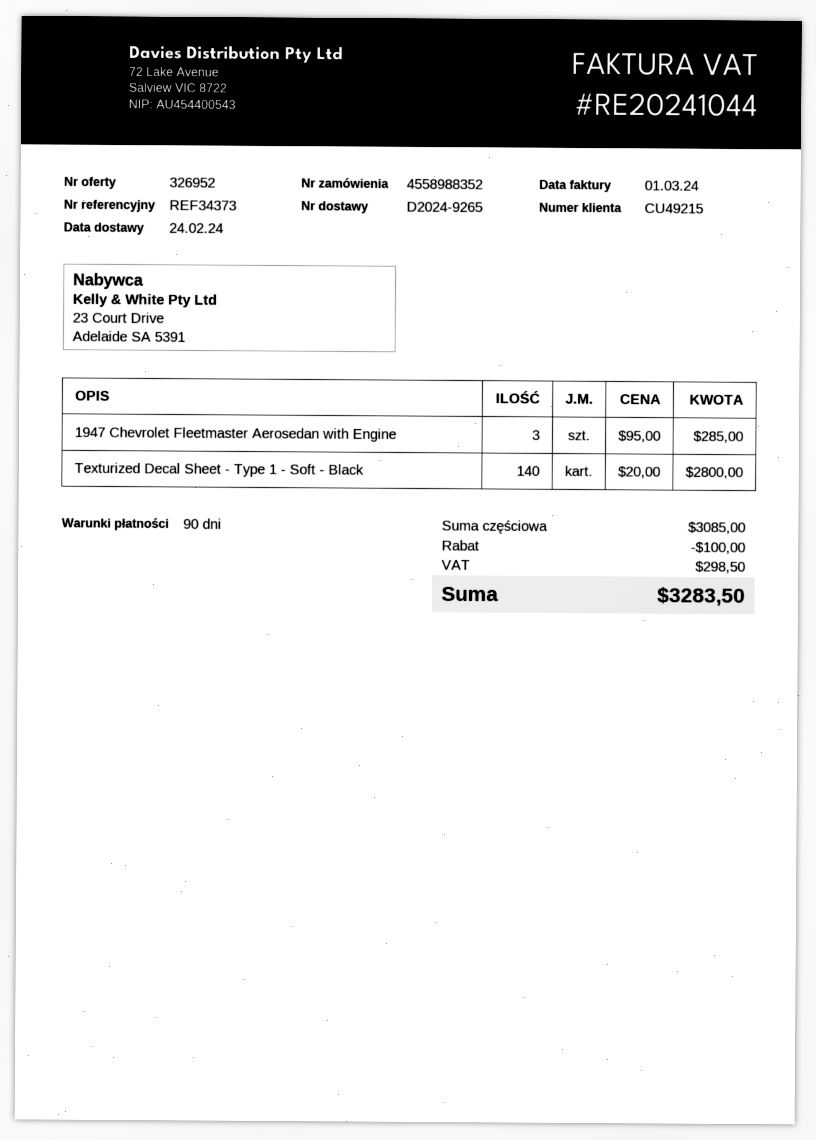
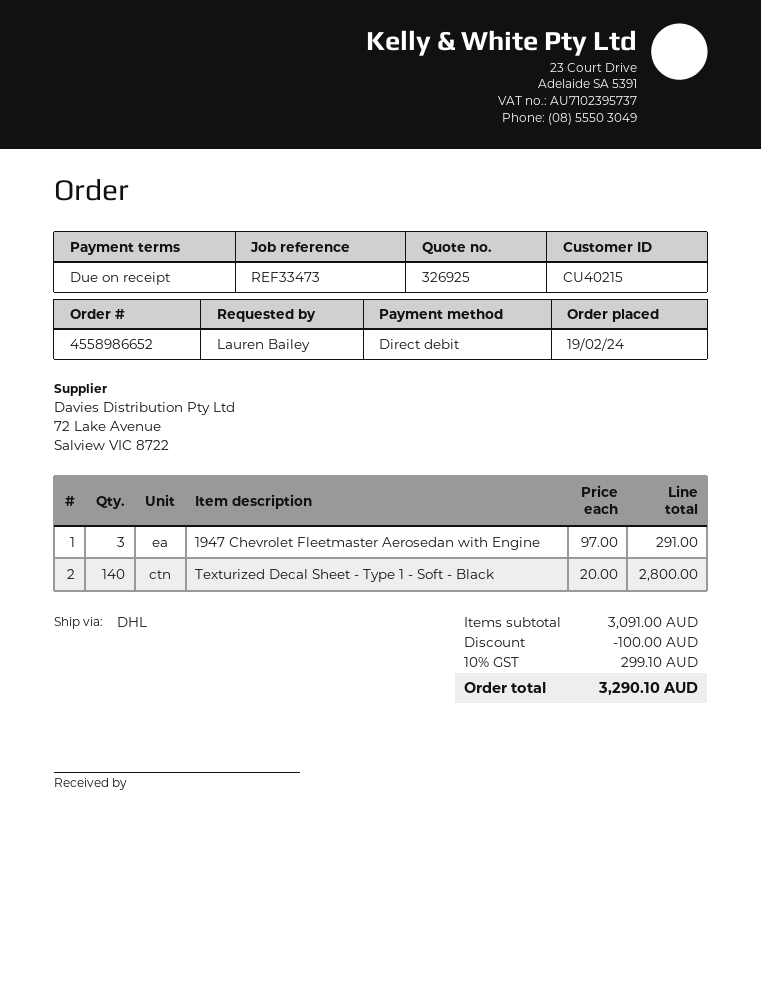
quote number: 326952 -> 326925
order number: 4558988352 -> 4558986652
payment terms: 90 days -> on receipt
customer number: CU49215 -> CU40215
reference: REF34373 -> REF33473
1947 Chevrolet Fleetmaster Aerosedan with Engine: 3 x 95.00 = 285.00 -> 3 x 97.00 = 291.00
subtotal: 3085.00 -> 3091.00
tax: 298.50 -> 299.10
total: 3283.50 -> 3290.10

